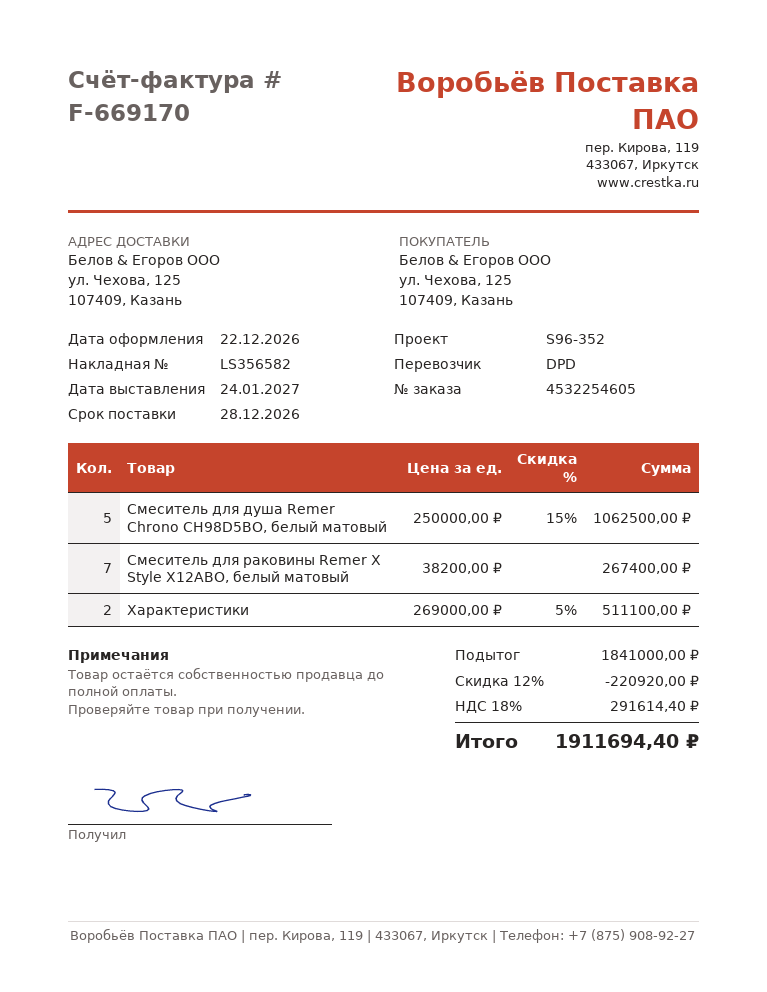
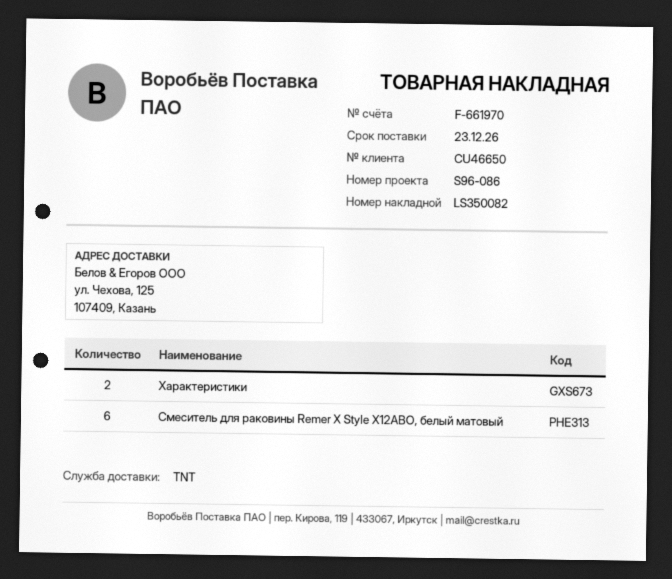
delivery note number: LS356582 -> LS350082
delivery date: 2026-12-28 -> 2026-12-23
invoice number: F-669170 -> F-661970
reference: S96-352 -> S96-086
shipping method: DPD -> TNT
Смеситель для душа Remer Chrono CH98D5BO, белый матовый: 5 -> none
Смеситель для раковины Remer X Style X12ABO, белый матовый: 7 -> 6

